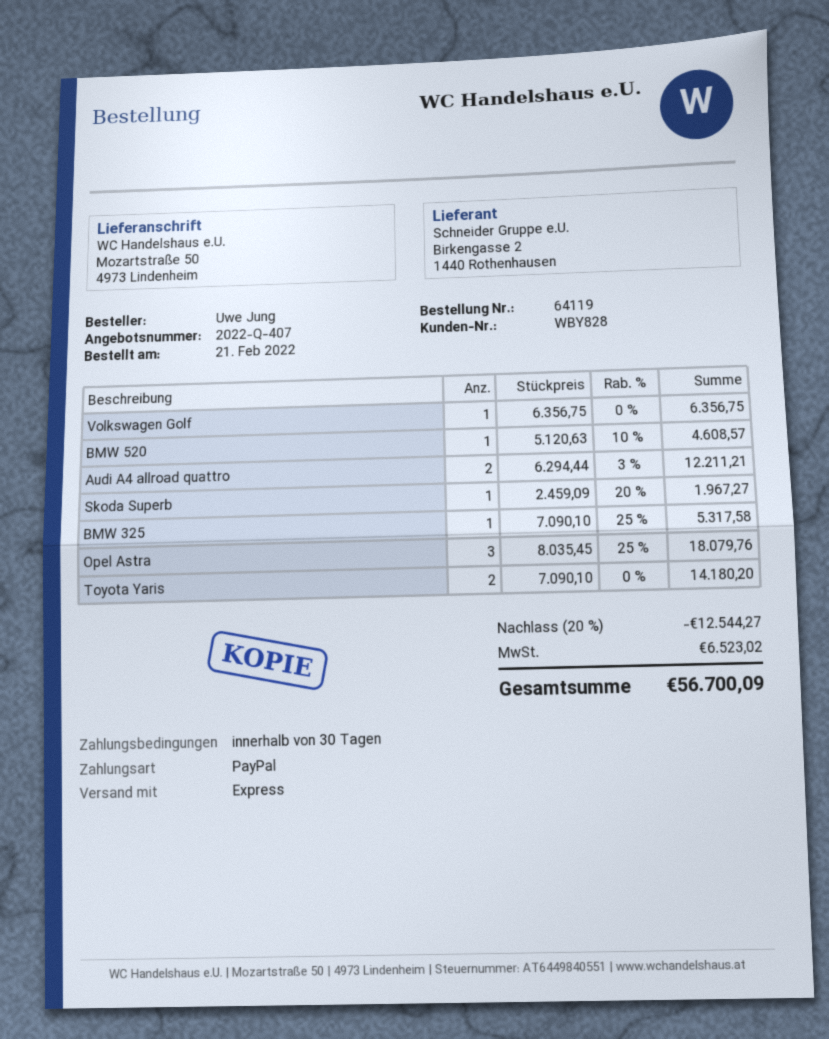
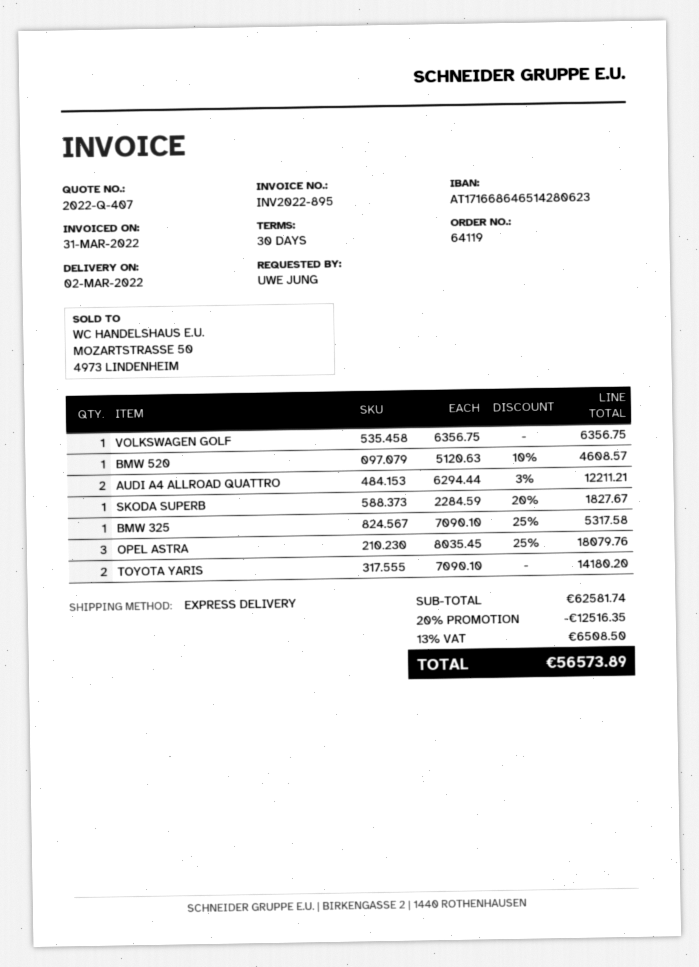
Skoda Superb: 1 x 2459.09 - 20% = 1967.27 -> 1 x 2284.59 - 20% = 1827.67
discount: 20% = 12544.27 -> 20% = 12516.35
tax: 6523.02 -> 6508.50
total: 56700.09 -> 56573.89

